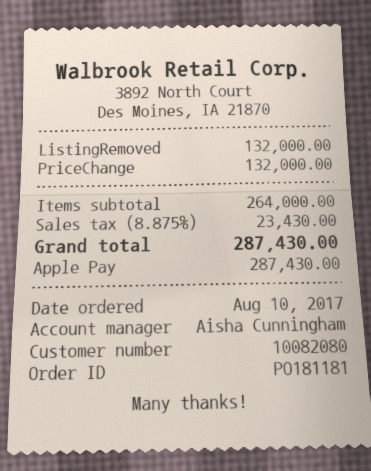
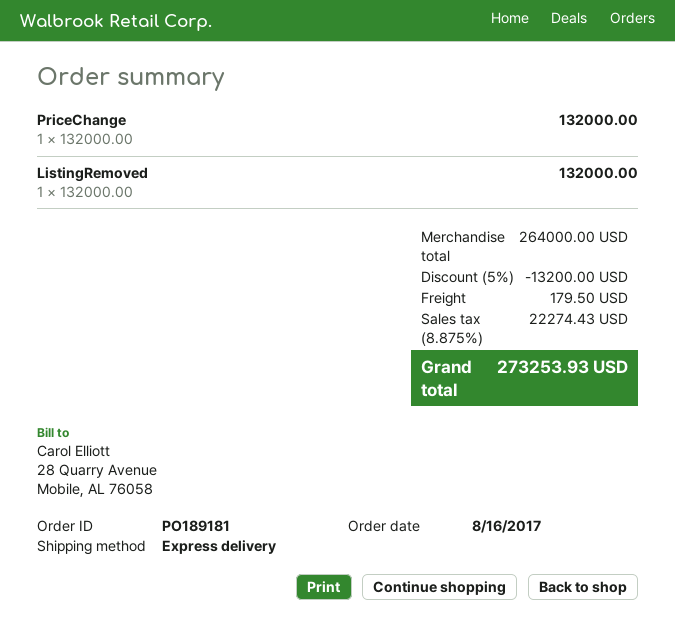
order number: PO181181 -> PO189181
order date: 2017-08-10 -> 2017-08-16
discount: none -> 5% = 13200.00
shipping: none -> 179.50
tax: 8.875% = 23430.00 -> 8.875% = 22274.43
total: 287430.00 -> 273253.93

